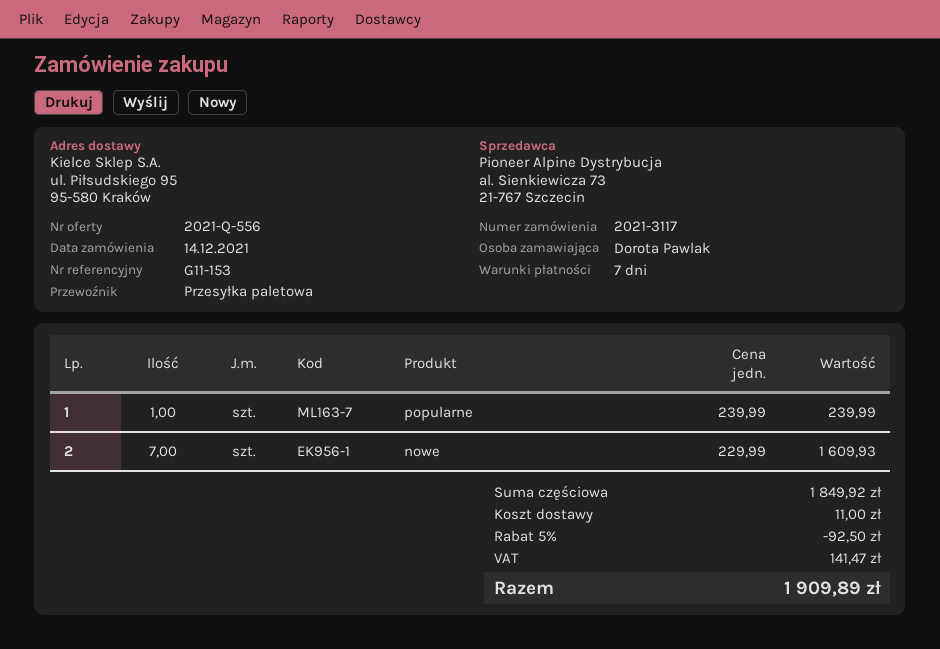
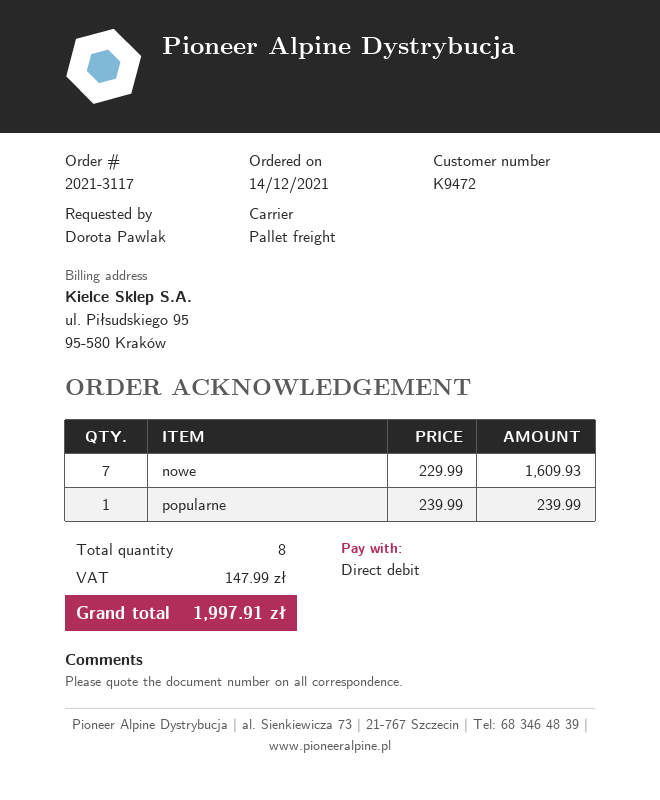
discount: 5% = 92.50 -> none
shipping: 11.00 -> none
tax: 141.47 -> 147.99
total: 1909.89 -> 1997.91

